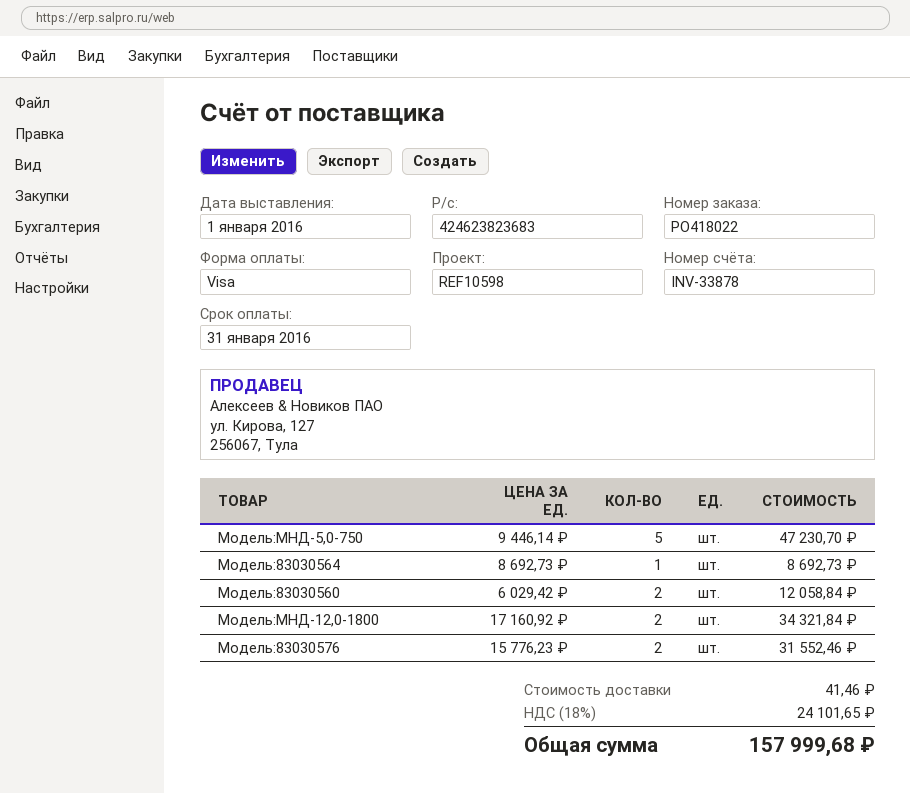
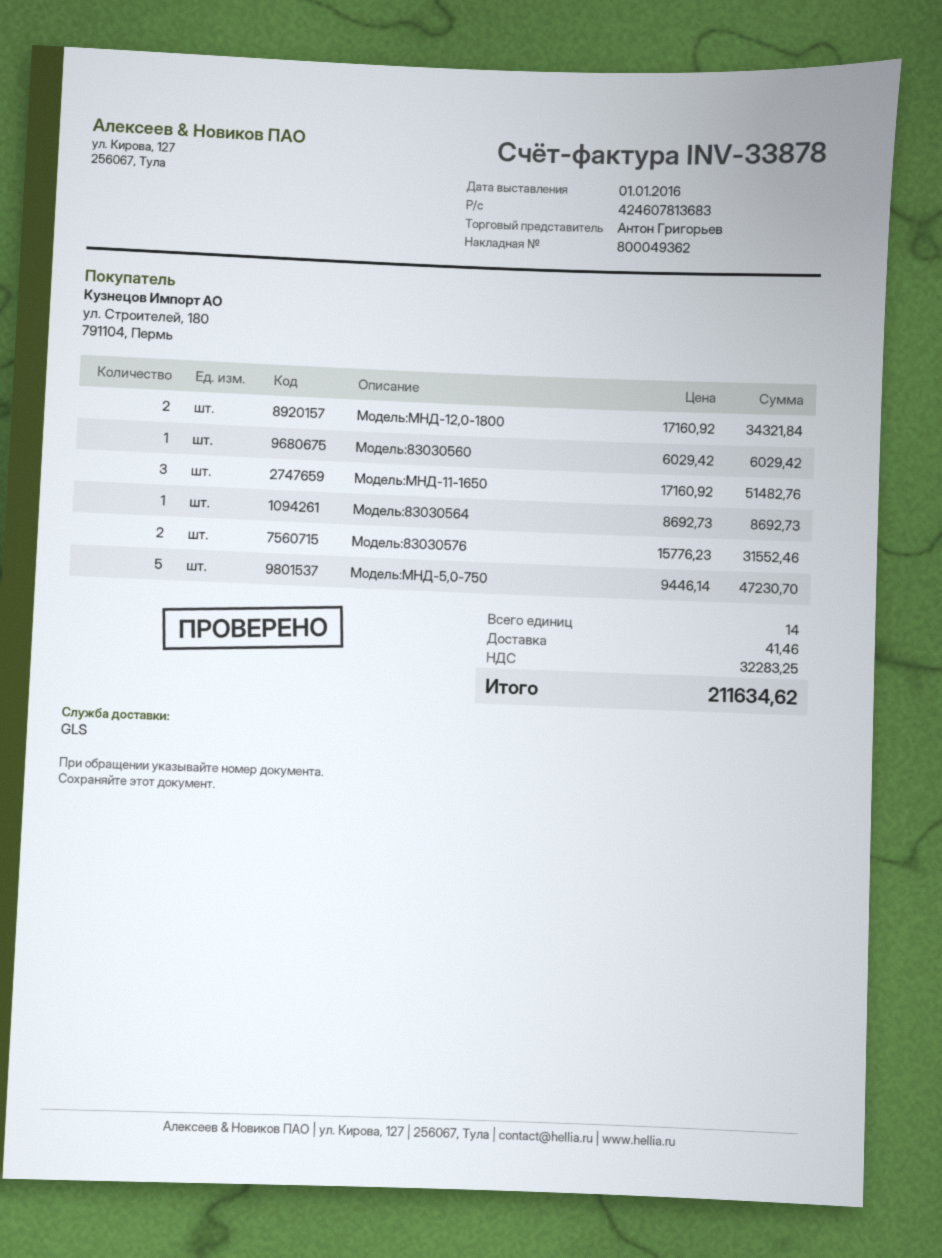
bank account: 424623823683 -> 424607813683
Модель:83030560: 2 x 6029.42 = 12058.84 -> 1 x 6029.42 = 6029.42
Модель:МНД-11-1650: none -> 3 x 17160.92 = 51482.76
tax: 24101.65 -> 32283.25
total: 157999.68 -> 211634.62

